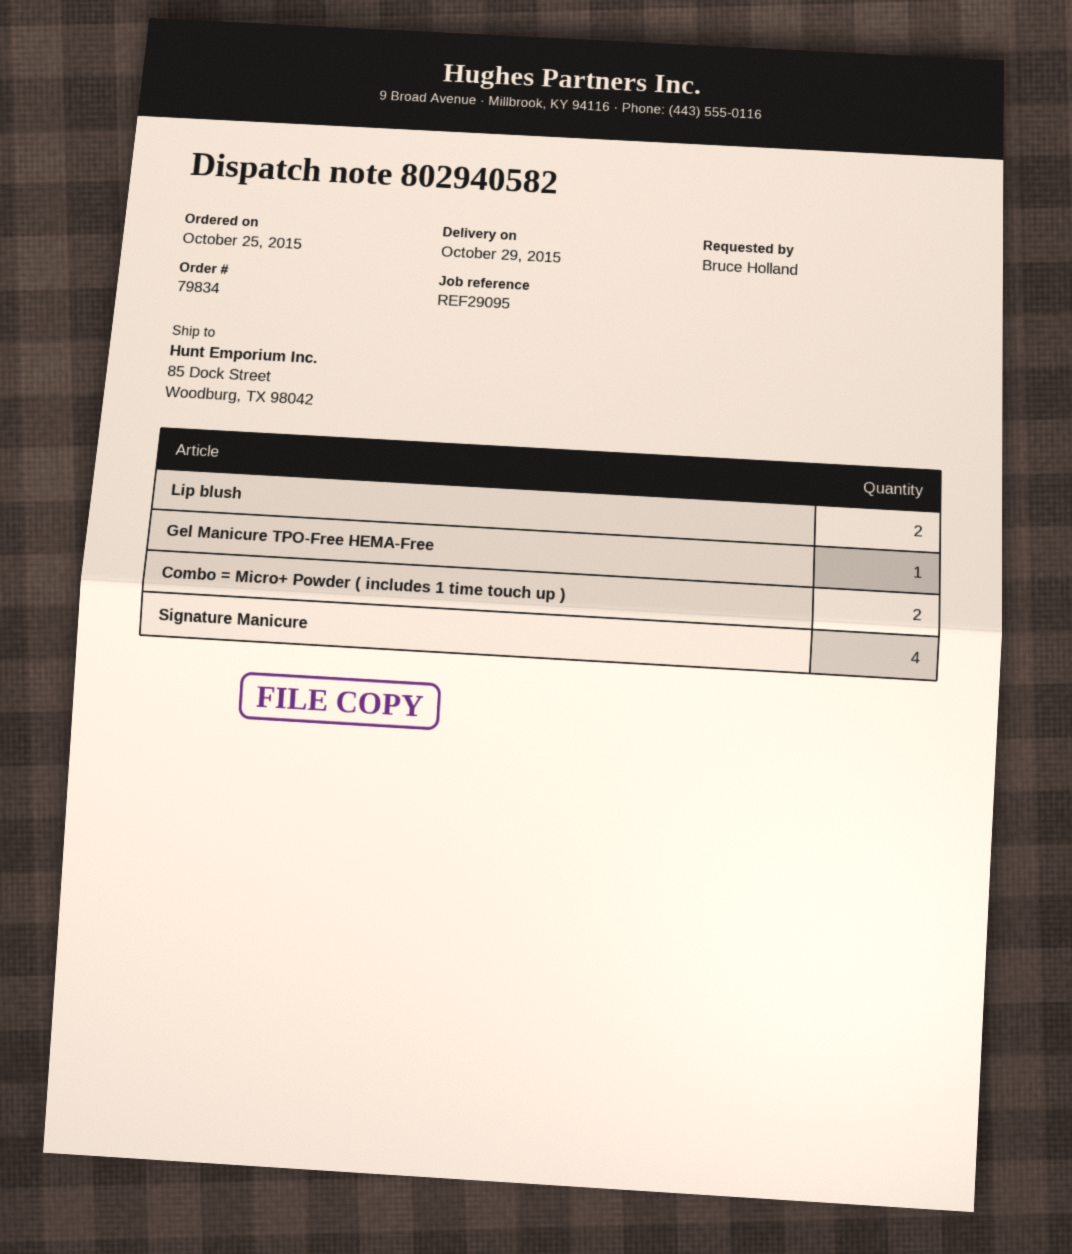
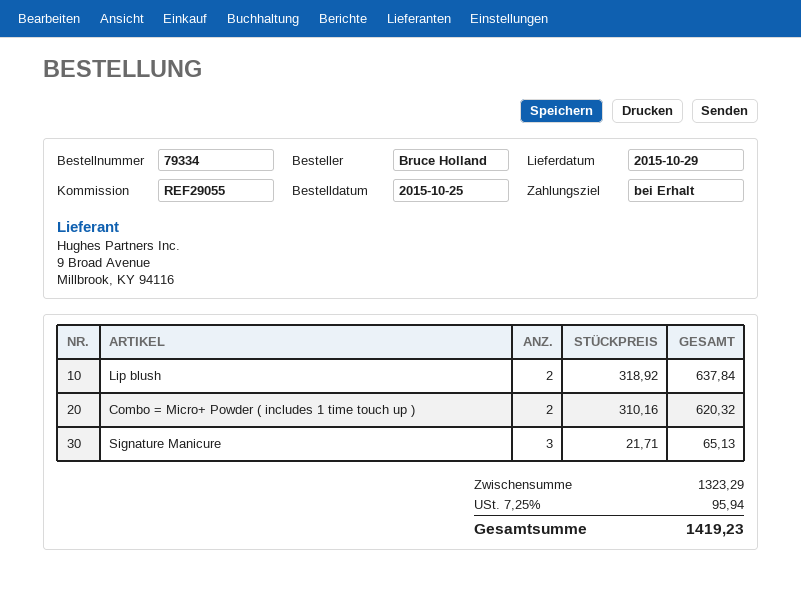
order number: 79834 -> 79334
reference: REF29095 -> REF29055
Gel Manicure TPO-Free HEMA-Free: 1 -> none
Signature Manicure: 4 -> 3

